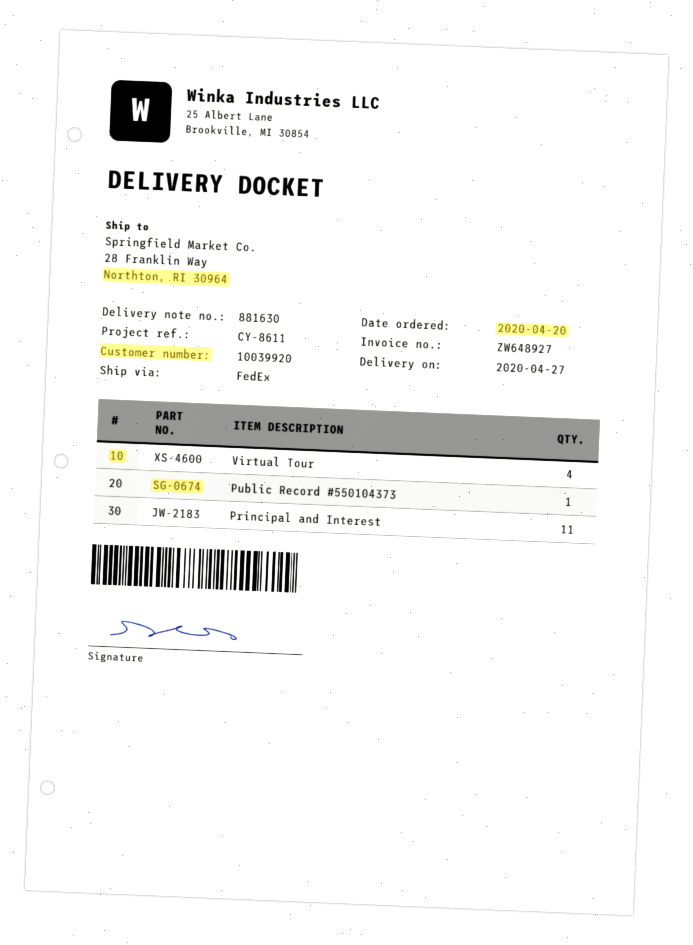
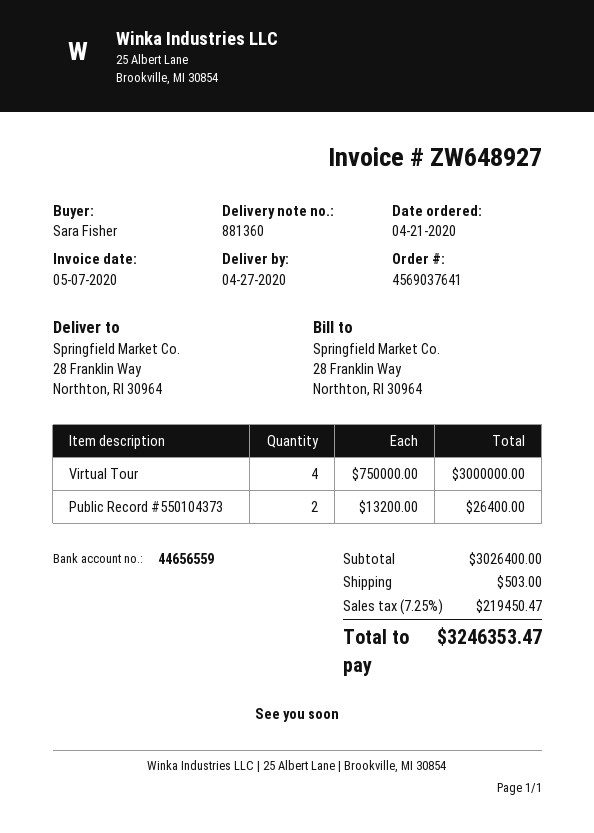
order date: 2020-04-20 -> 2020-04-21
delivery note number: 881630 -> 881360
Public Record #550104373: 1 -> 2
Principal and Interest: 11 -> none

